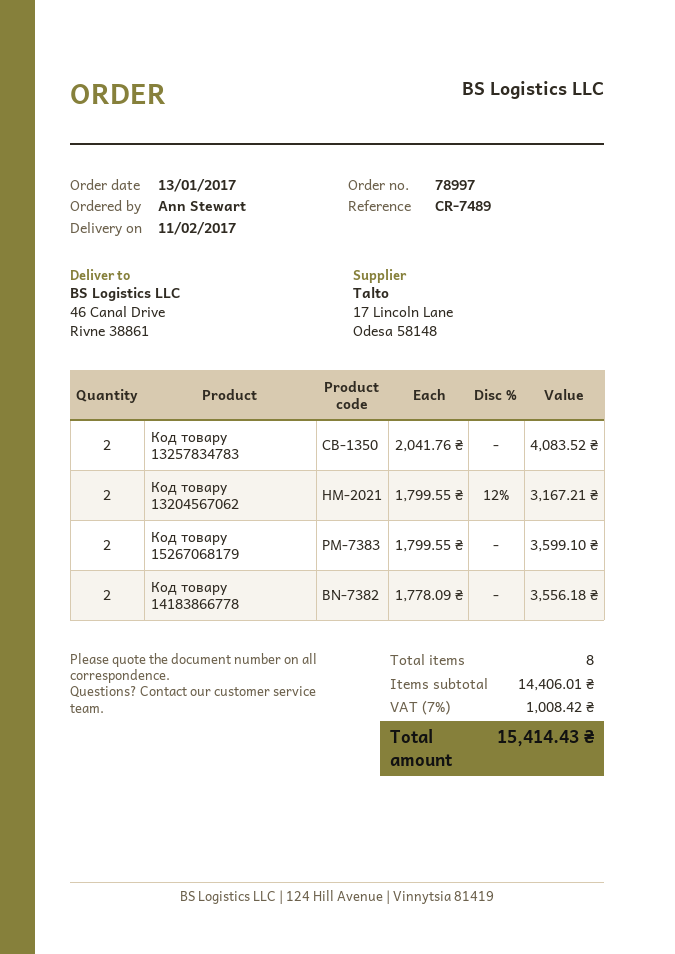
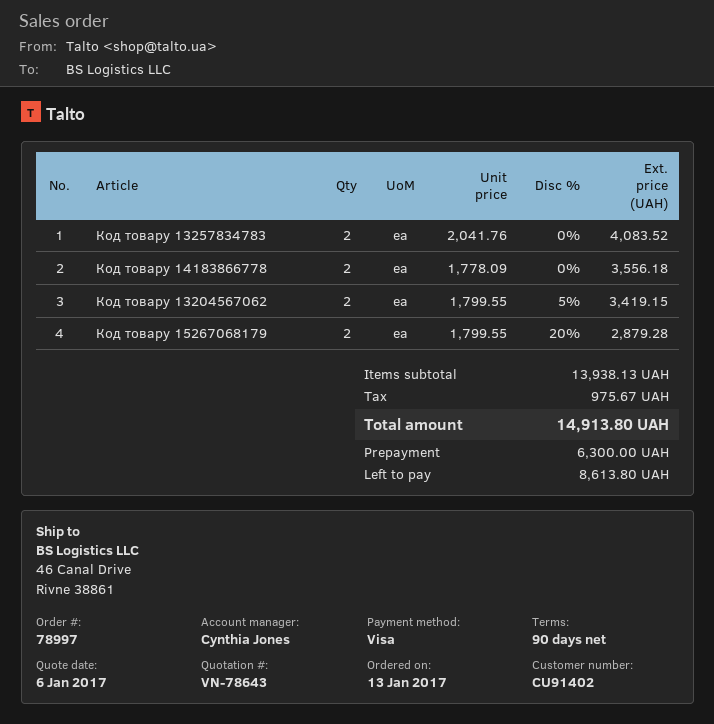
Код товару 13204567062: 2 x 1799.55 - 12% = 3167.21 -> 2 x 1799.55 - 5% = 3419.15
Код товару 15267068179: 2 x 1799.55 = 3599.10 -> 2 x 1799.55 - 20% = 2879.28
subtotal: 14406.01 -> 13938.13
tax: 1008.42 -> 975.67
total: 15414.43 -> 14913.80

